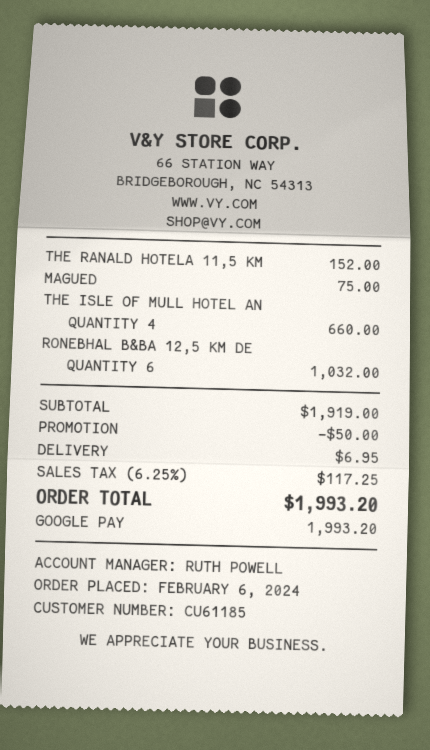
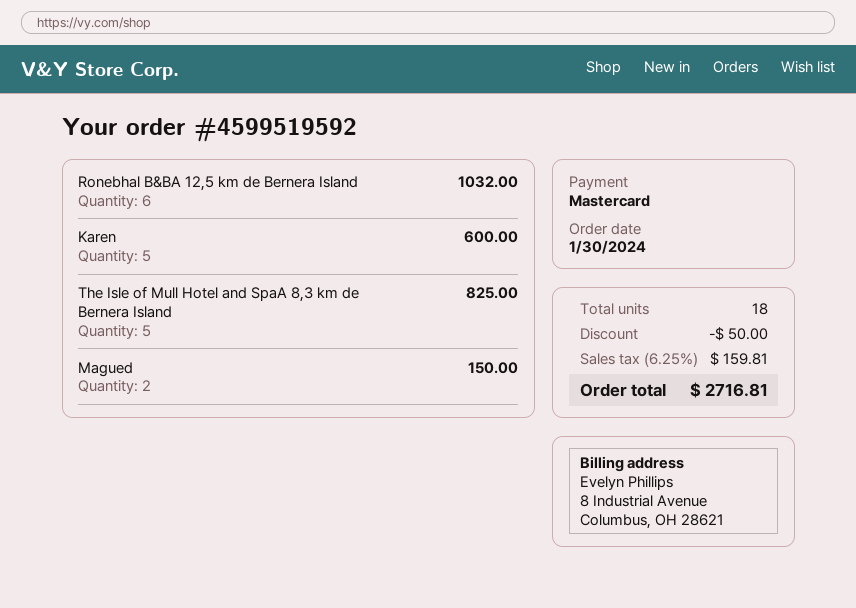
order date: 2024-02-06 -> 2024-01-30
payment method: Google Pay -> Mastercard
THE RANALD HOTELA 11,5 KM: 1 for 152.00 -> none
MAGUED: 1 for 75.00 -> 2 for 150.00
THE ISLE OF MULL HOTEL AN: 4 for 660.00 -> 5 for 825.00
Karen: none -> 5 for 600.00
shipping: 6.95 -> none
tax: 6.25% = 117.25 -> 6.25% = 159.81
total: 1993.20 -> 2716.81

